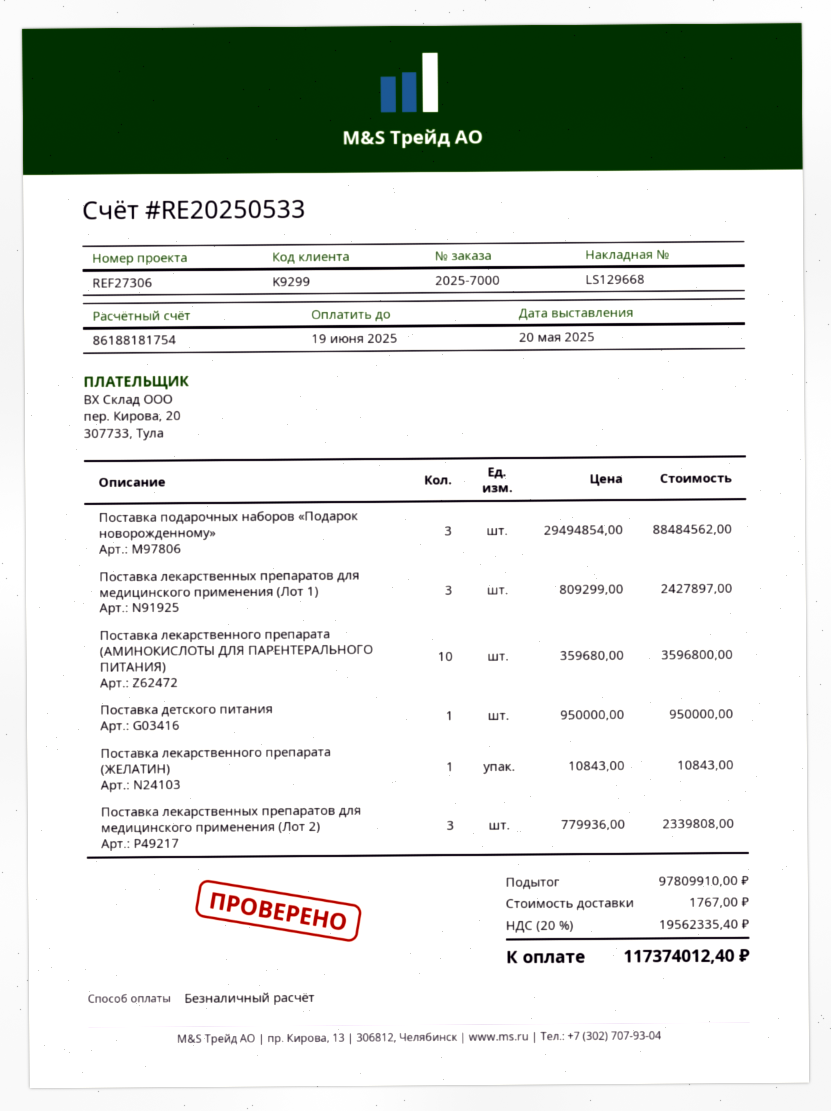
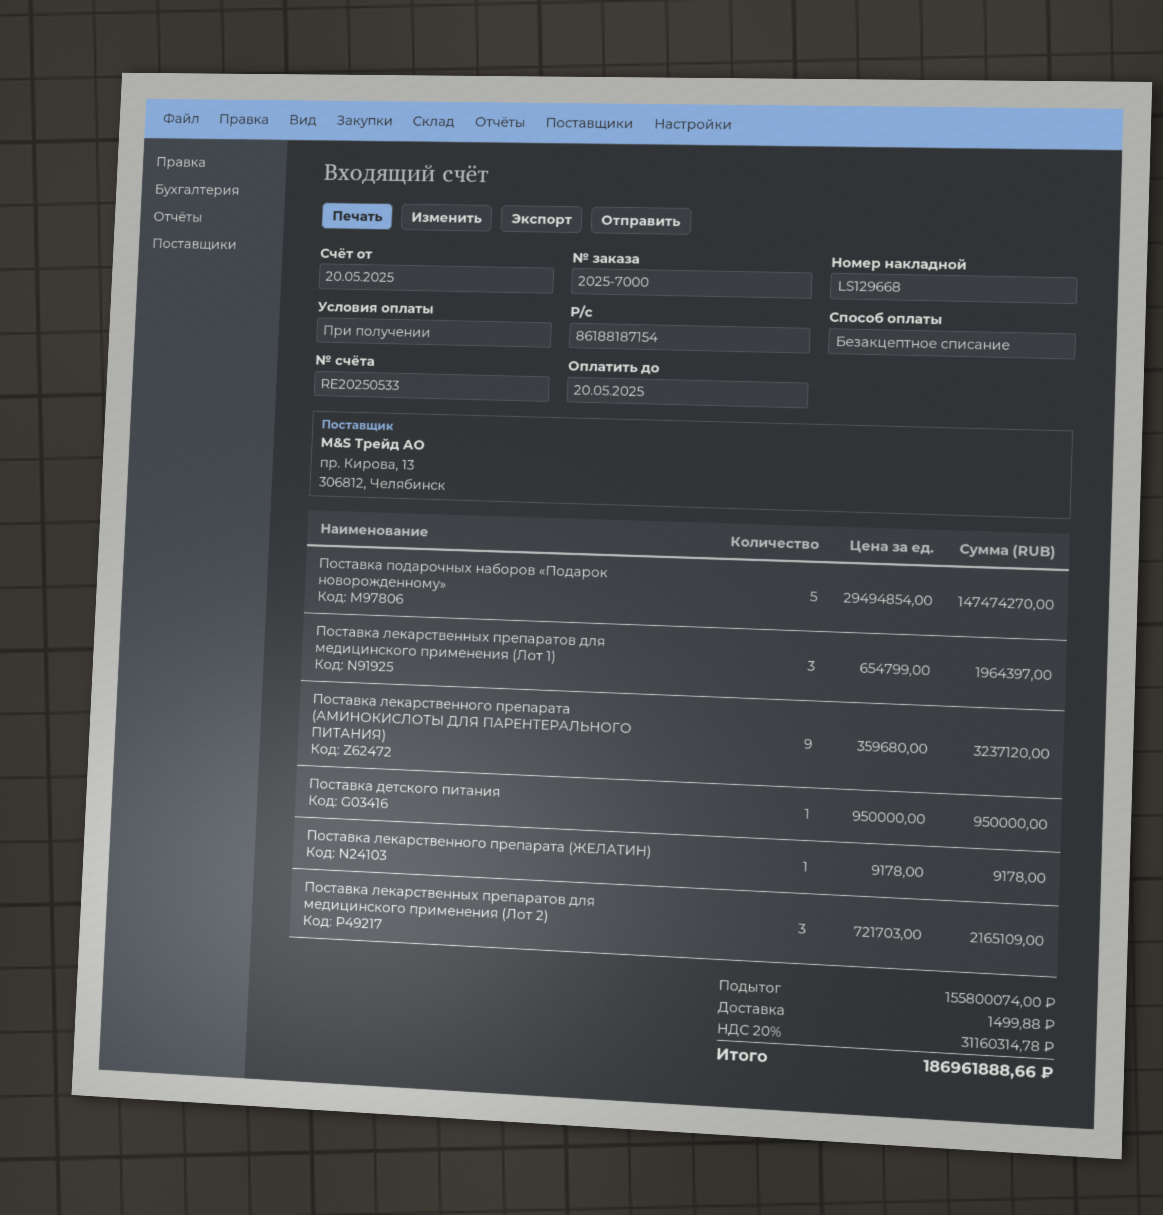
due date: 2025-06-19 -> 2025-05-20
payment method: bank transfer -> direct debit
bank account: 86188181754 -> 86188187154
Поставка подарочных наборов «Подарок новорожденному»: 3 x 29494854.00 = 88484562.00 -> 5 x 29494854.00 = 147474270.00
Поставка лекарственных препаратов для медицинского применения (Лот 1): 3 x 809299.00 = 2427897.00 -> 3 x 654799.00 = 1964397.00
Поставка лекарственного препарата (АМИНОКИСЛОТЫ ДЛЯ ПАРЕНТЕРАЛЬНОГО ПИТАНИЯ): 10 x 359680.00 = 3596800.00 -> 9 x 359680.00 = 3237120.00
Поставка лекарственного препарата (ЖЕЛАТИН): 1 x 10843.00 = 10843.00 -> 1 x 9178.00 = 9178.00
Поставка лекарственных препаратов для медицинского применения (Лот 2): 3 x 779936.00 = 2339808.00 -> 3 x 721703.00 = 2165109.00
subtotal: 97809910.00 -> 155800074.00
shipping: 1767.00 -> 1499.88
tax: 20% = 19562335.40 -> 20% = 31160314.78
total: 117374012.40 -> 186961888.66

